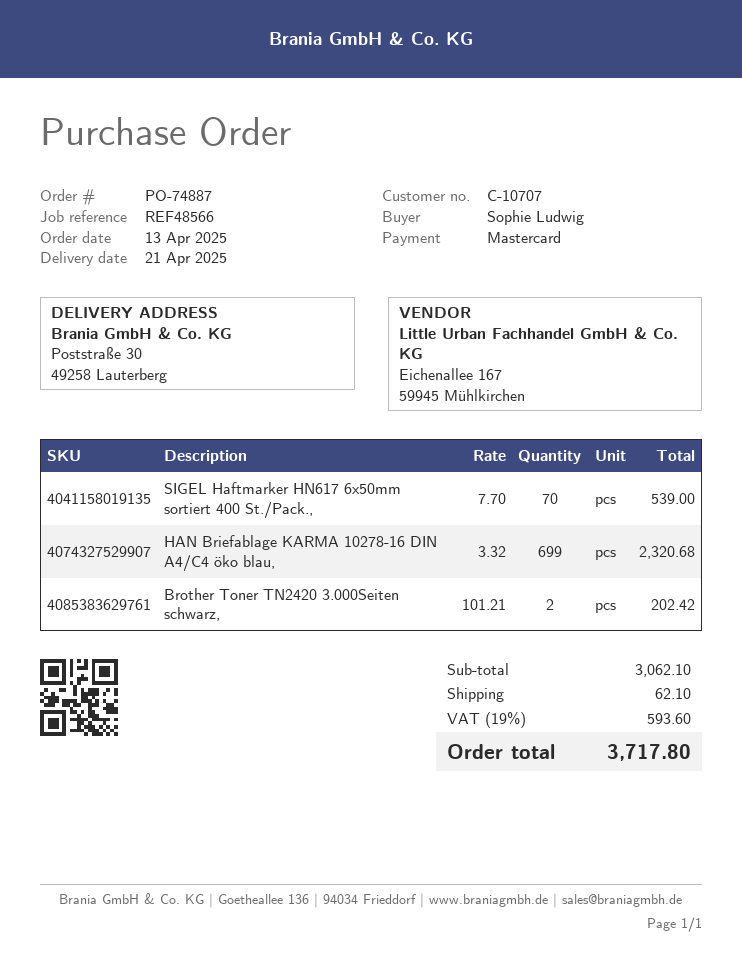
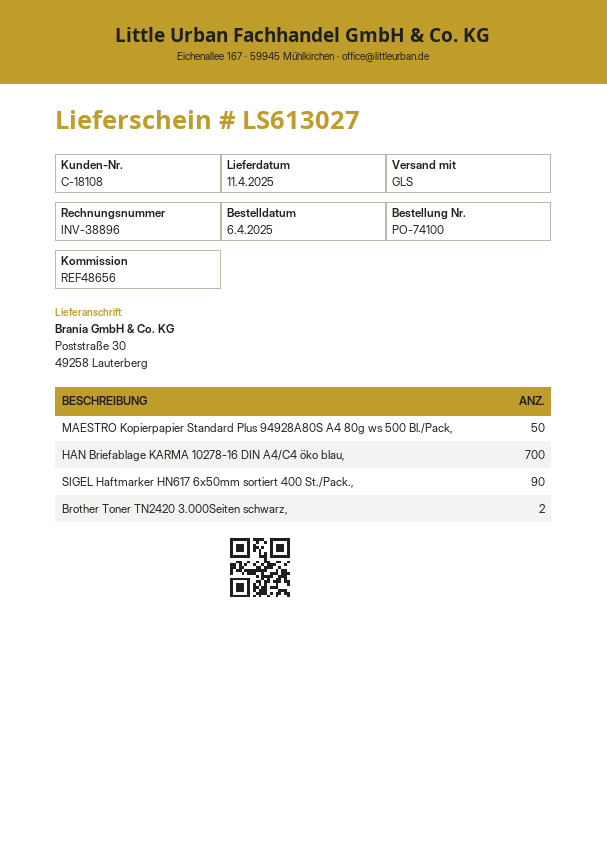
order number: PO-74887 -> PO-74100
order date: 2025-04-13 -> 2025-04-06
delivery date: 2025-04-21 -> 2025-04-11
customer number: C-10707 -> C-18108
reference: REF48566 -> REF48656
SIGEL Haftmarker HN617 6x50mm sortiert 400 St./Pack.,: 70 -> 90
HAN Briefablage KARMA 10278-16 DIN A4/C4 öko blau,: 699 -> 700
MAESTRO Kopierpapier Standard Plus 94928A80S A4 80g ws 500 Bl./Pack,: none -> 50

